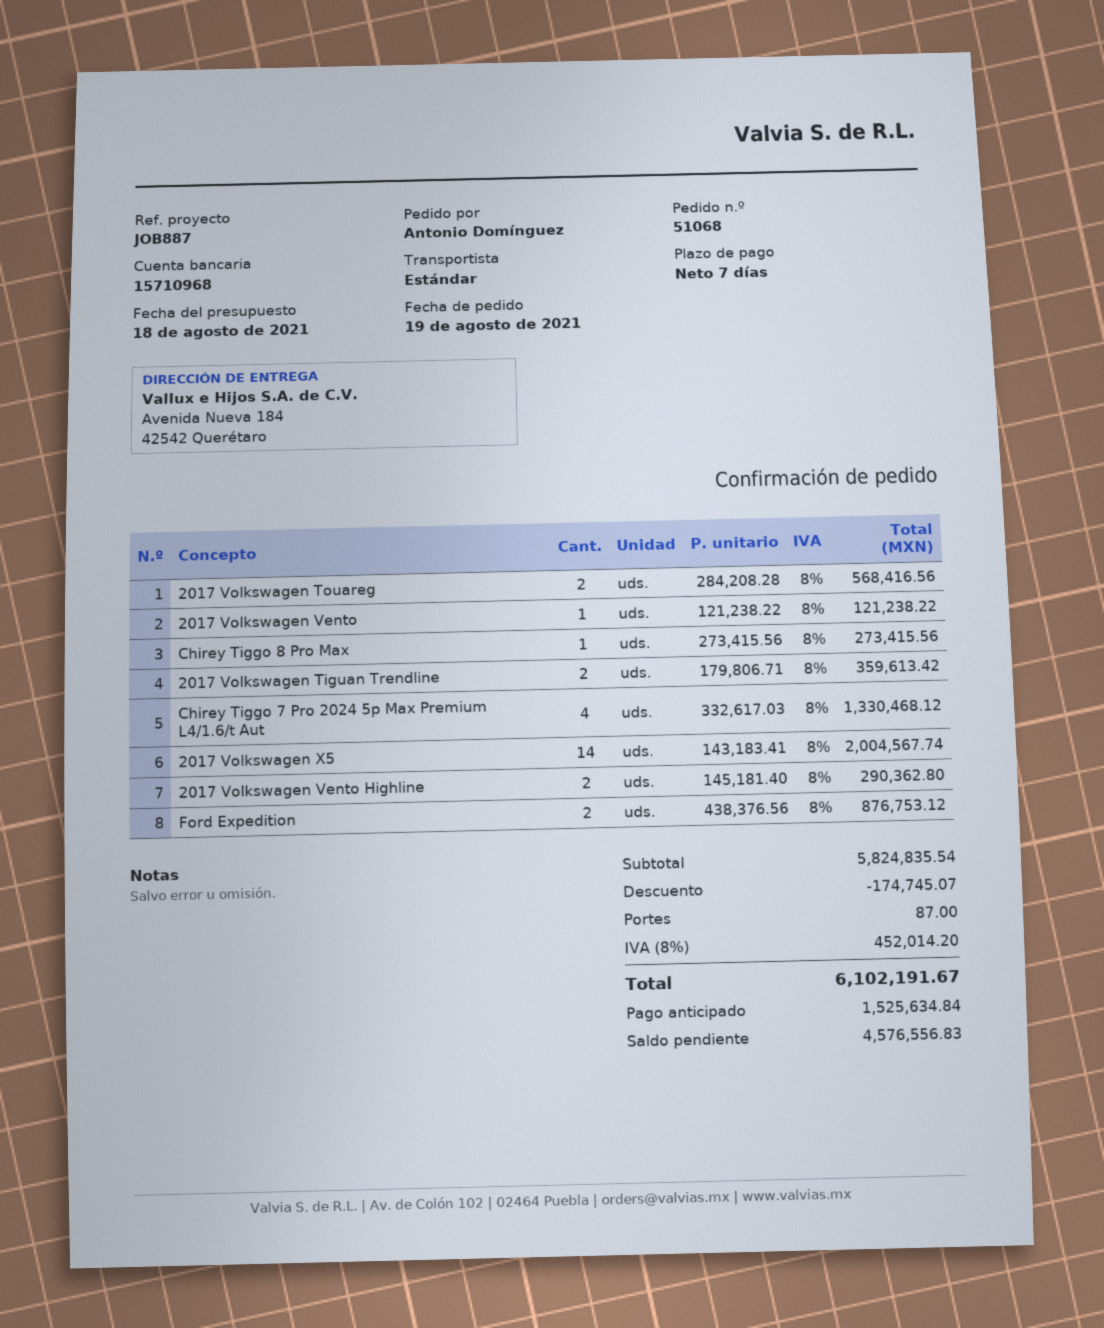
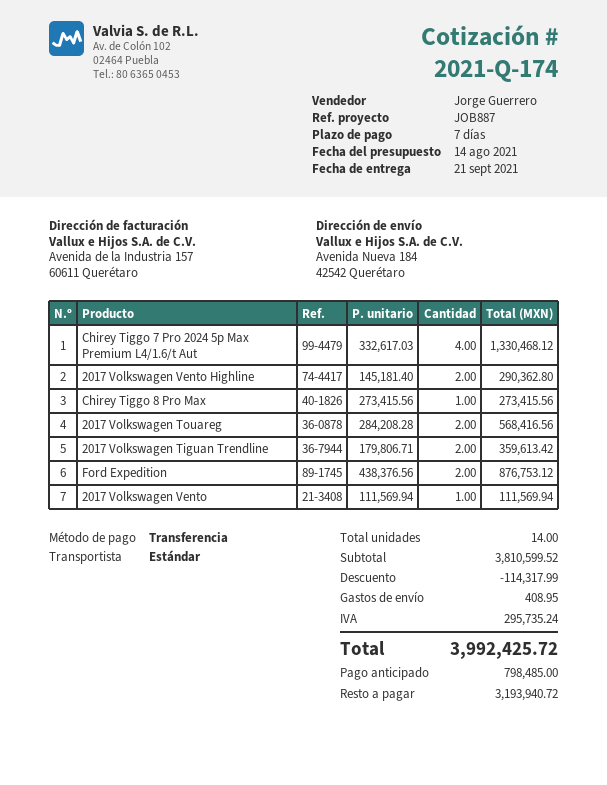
quote date: 2021-08-18 -> 2021-08-14
2017 Volkswagen Vento: 1 x 121238.22 = 121238.22 -> 1 x 111569.94 = 111569.94
2017 Volkswagen X5: 14 x 143183.41 = 2004567.74 -> none
subtotal: 5824835.54 -> 3810599.52
discount: 174745.07 -> 114317.99
shipping: 87.00 -> 408.95
tax: 452014.20 -> 295735.24
total: 6102191.67 -> 3992425.72
deposit: 1525634.84 -> 798485.00
balance: 4576556.83 -> 3193940.72

